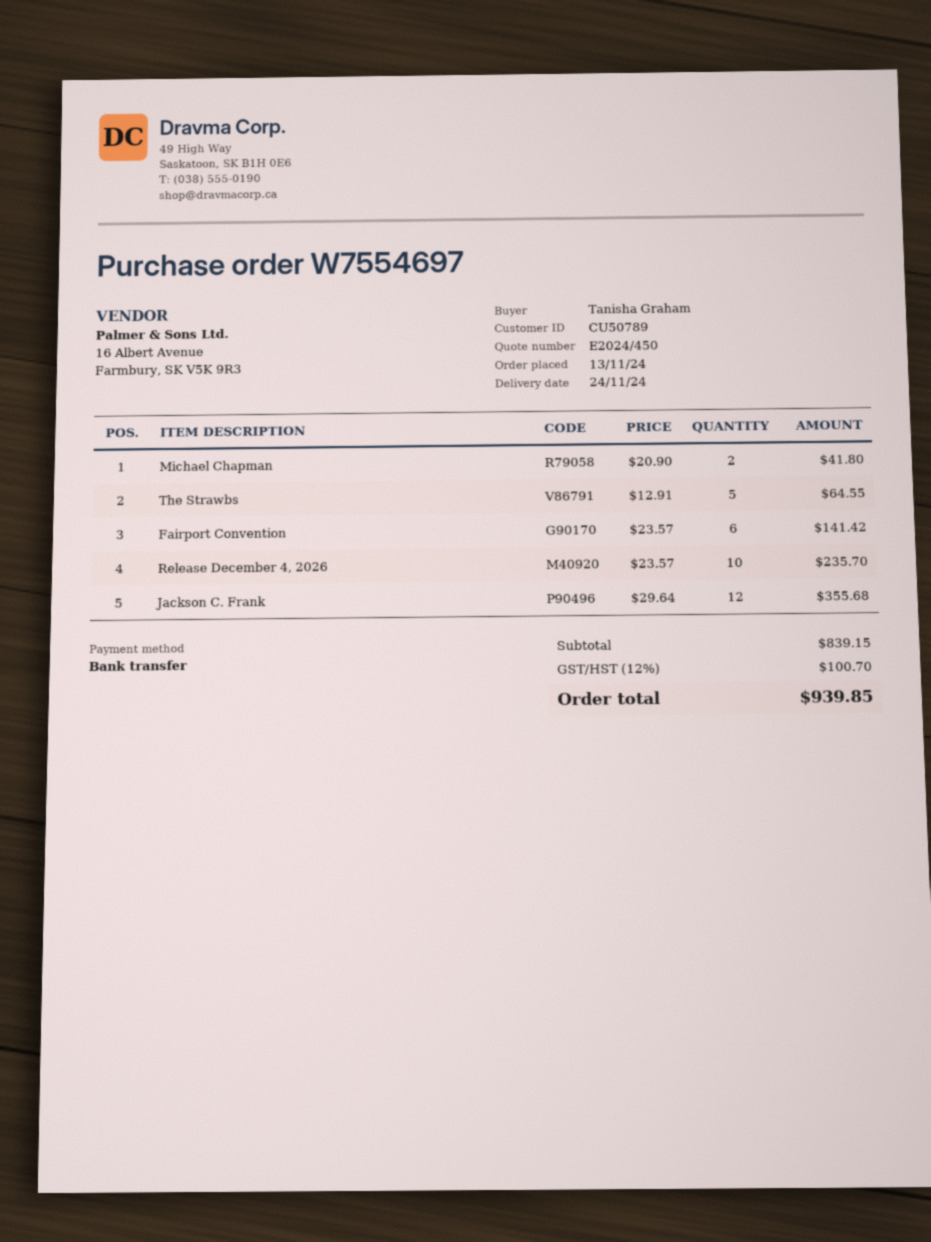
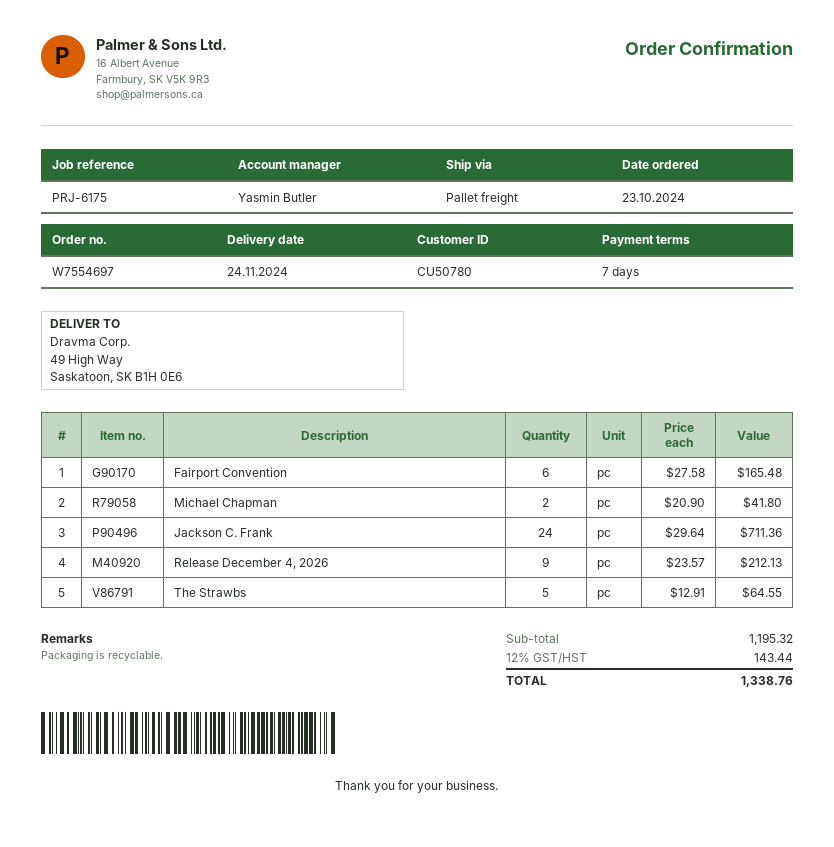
order date: 2024-11-13 -> 2024-10-23
customer number: CU50789 -> CU50780
Fairport Convention: 6 x 23.57 = 141.42 -> 6 x 27.58 = 165.48
Release December 4, 2026: 10 x 23.57 = 235.70 -> 9 x 23.57 = 212.13
Jackson C. Frank: 12 x 29.64 = 355.68 -> 24 x 29.64 = 711.36
subtotal: 839.15 -> 1195.32
tax: 12% = 100.70 -> 12% = 143.44
total: 939.85 -> 1338.76

